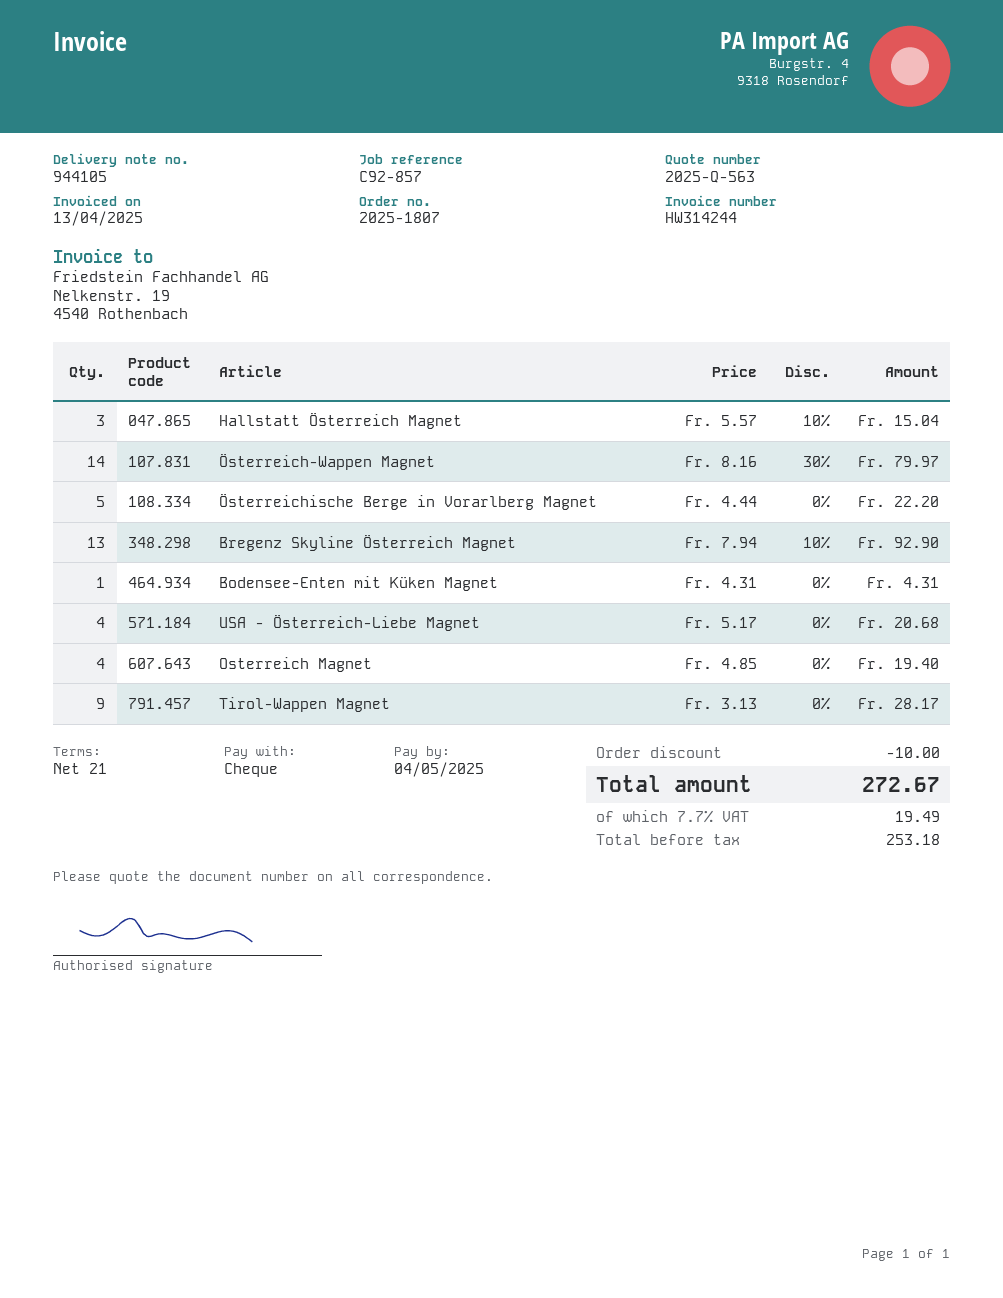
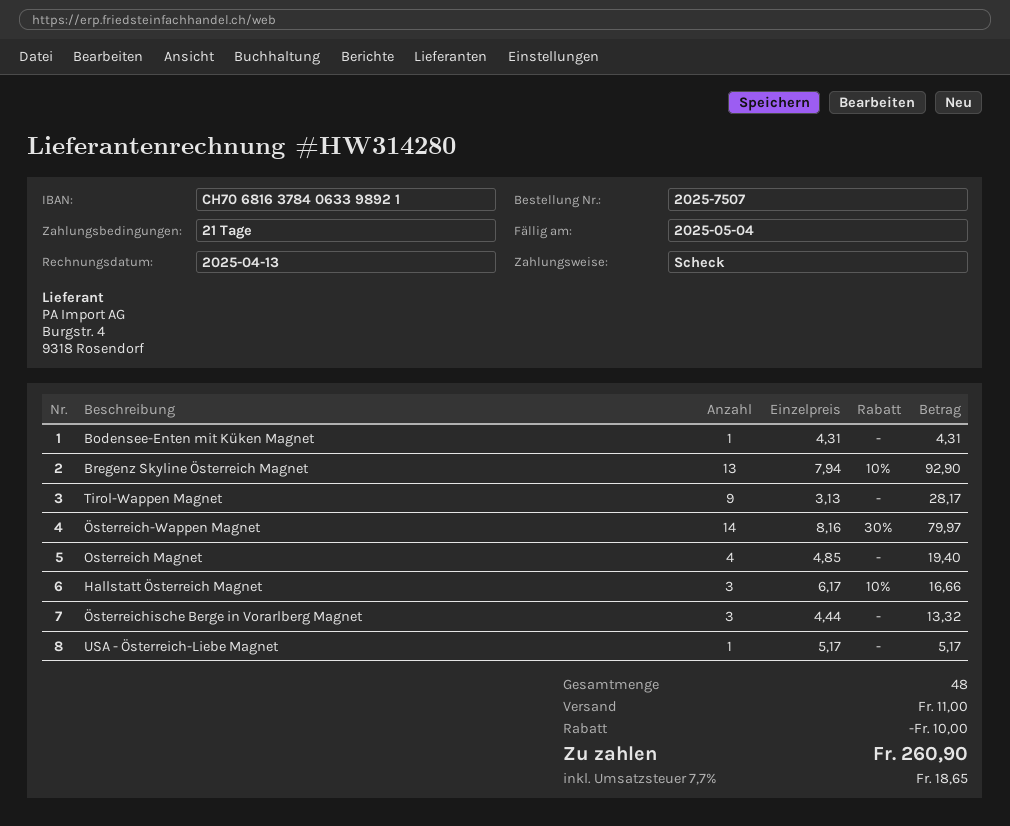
order number: 2025-1807 -> 2025-7507
invoice number: HW314244 -> HW314280
Hallstatt Österreich Magnet: 3 x 5.57 - 10% = 15.04 -> 3 x 6.17 - 10% = 16.66
Österreichische Berge in Vorarlberg Magnet: 5 x 4.44 = 22.20 -> 3 x 4.44 = 13.32
USA - Österreich-Liebe Magnet: 4 x 5.17 = 20.68 -> 1 x 5.17 = 5.17
shipping: none -> 11.00
tax: 7.7% = 19.49 -> 7.7% = 18.65
total: 272.67 -> 260.90

